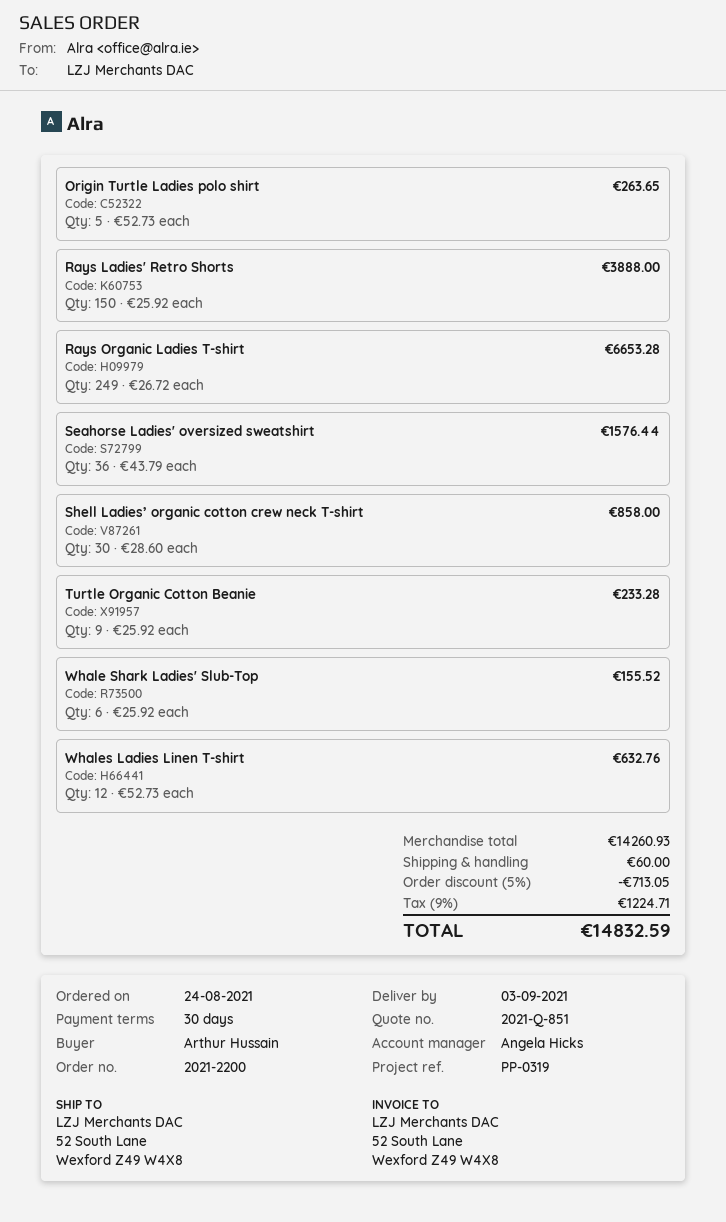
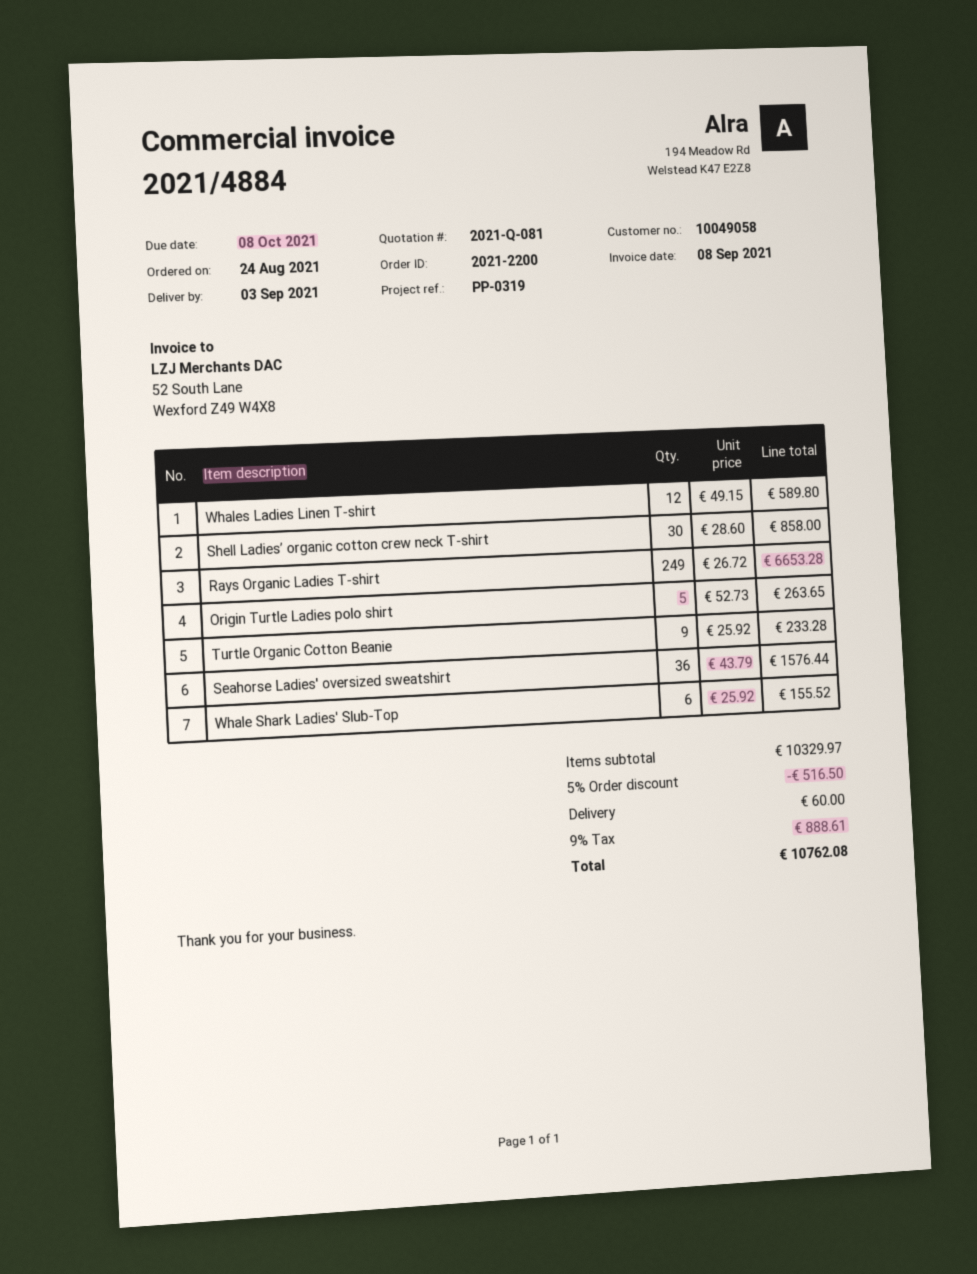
quote number: 2021-Q-851 -> 2021-Q-081
Rays Ladies' Retro Shorts: 150 x 25.92 = 3888.00 -> none
Whales Ladies Linen T-shirt: 12 x 52.73 = 632.76 -> 12 x 49.15 = 589.80
subtotal: 14260.93 -> 10329.97
discount: 5% = 713.05 -> 5% = 516.50
tax: 9% = 1224.71 -> 9% = 888.61
total: 14832.59 -> 10762.08

